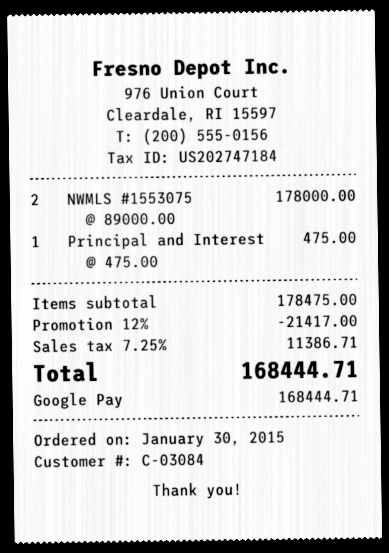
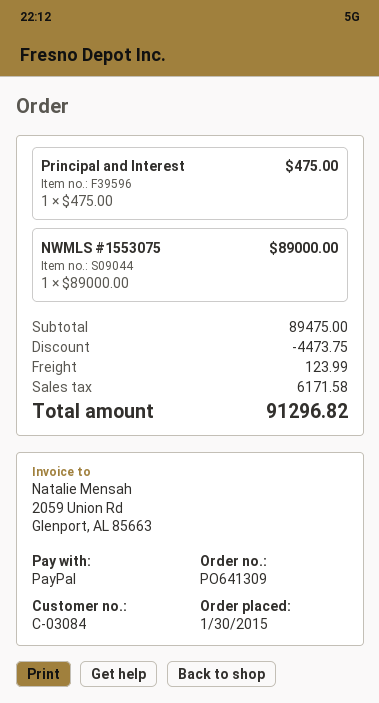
payment method: Google Pay -> PayPal
NWMLS #1553075: 2 x 89000.00 = 178000.00 -> 1 x 89000.00 = 89000.00
subtotal: 178475.00 -> 89475.00
discount: 21417.00 -> 4473.75
shipping: none -> 123.99
tax: 11386.71 -> 6171.58
total: 168444.71 -> 91296.82

